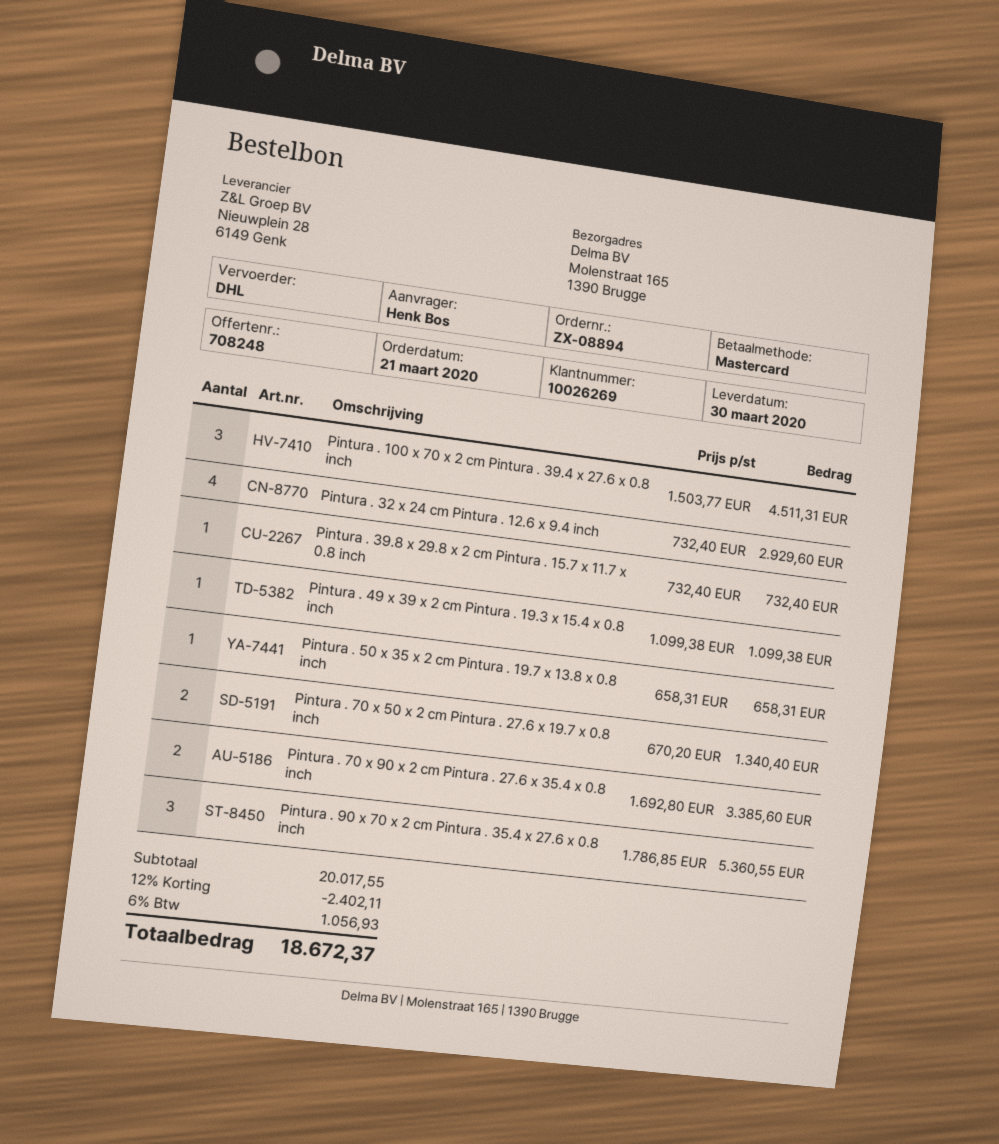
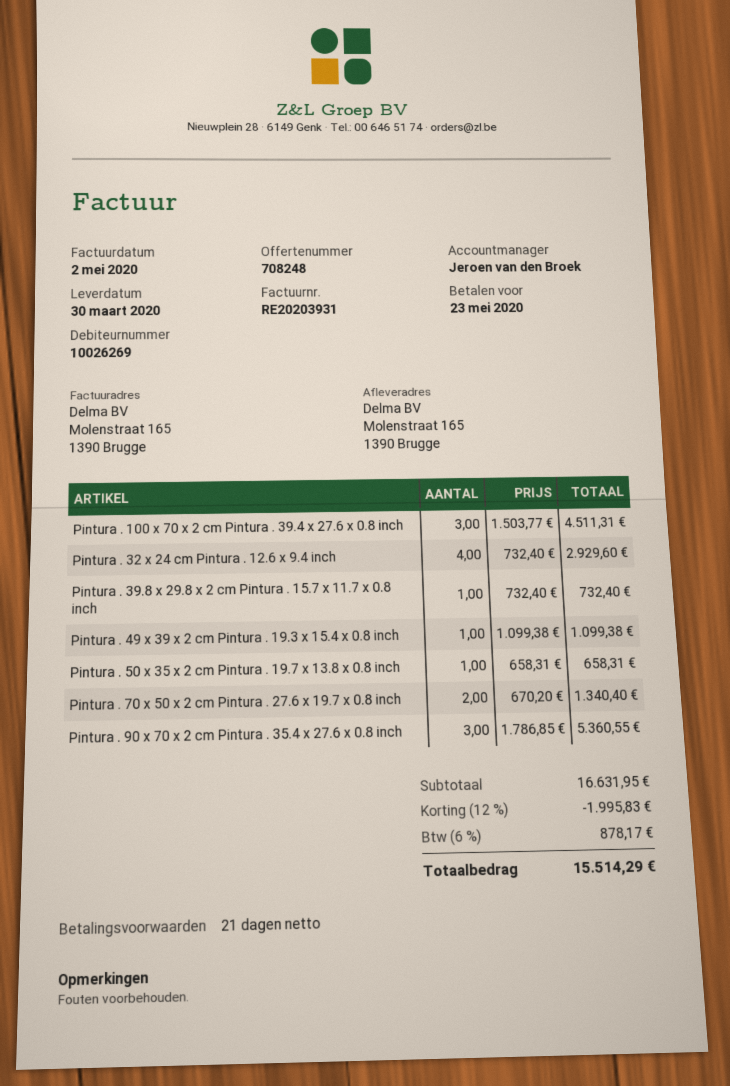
Pintura . 70 x 90 x 2 cm Pintura . 27.6 x 35.4 x 0.8 inch: 2 x 1692.80 = 3385.60 -> none
subtotal: 20017.55 -> 16631.95
discount: 12% = 2402.11 -> 12% = 1995.83
tax: 6% = 1056.93 -> 6% = 878.17
total: 18672.37 -> 15514.29

